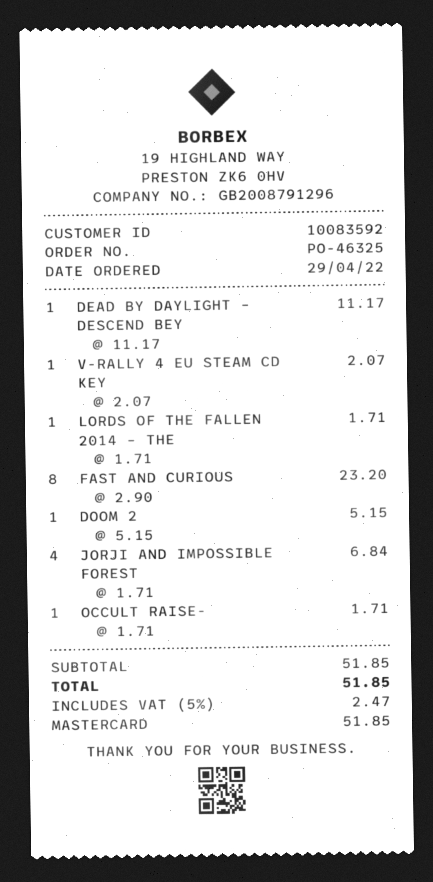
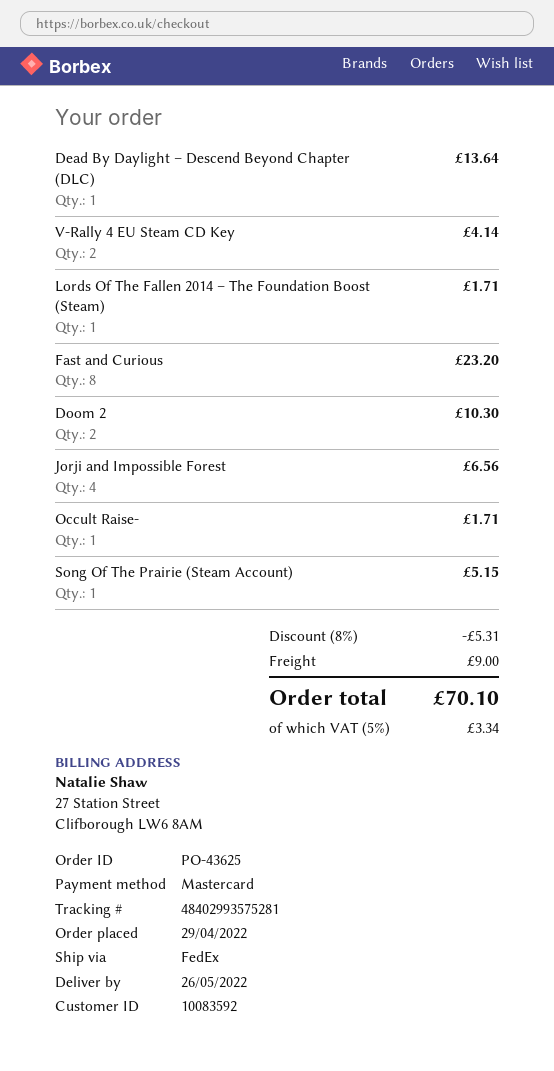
order number: PO-46325 -> PO-43625
DEAD BY DAYLIGHT – DESCEND BEY: 1 for 11.17 -> 1 for 13.64
V-RALLY 4 EU STEAM CD KEY: 1 for 2.07 -> 2 for 4.14
DOOM 2: 1 for 5.15 -> 2 for 10.30
JORJI AND IMPOSSIBLE FOREST: 4 for 6.84 -> 4 for 6.56
Song Of The Prairie (Steam Account): none -> 1 for 5.15
discount: none -> 8% = 5.31
shipping: none -> 9.00
tax: 5% = 2.47 -> 5% = 3.34
total: 51.85 -> 70.10

